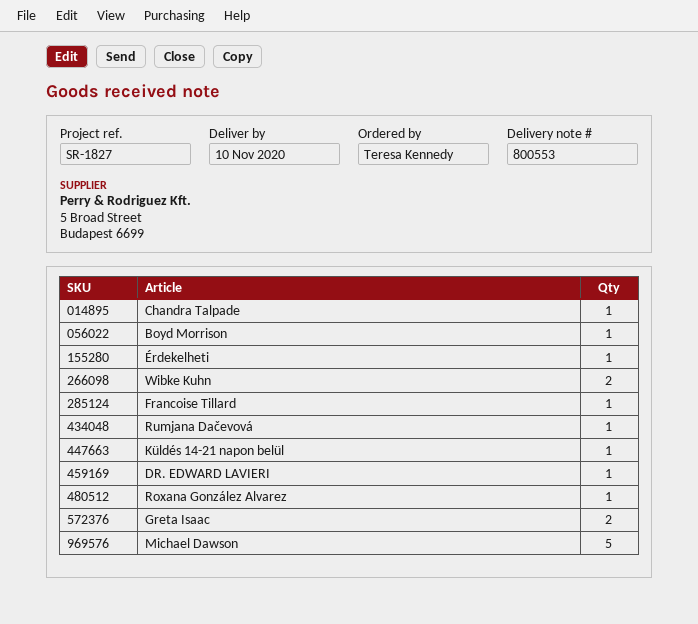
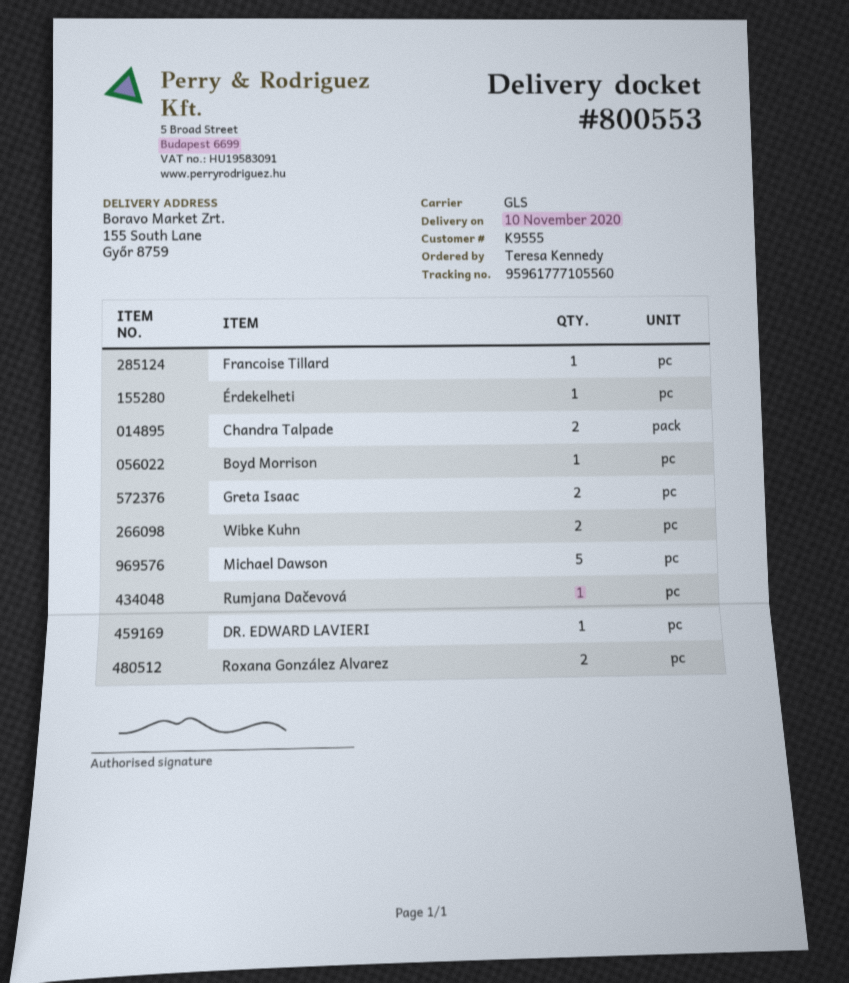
Chandra Talpade: 1 -> 2
Küldés 14-21 napon belül: 1 -> none
Roxana González Alvarez: 1 -> 2

